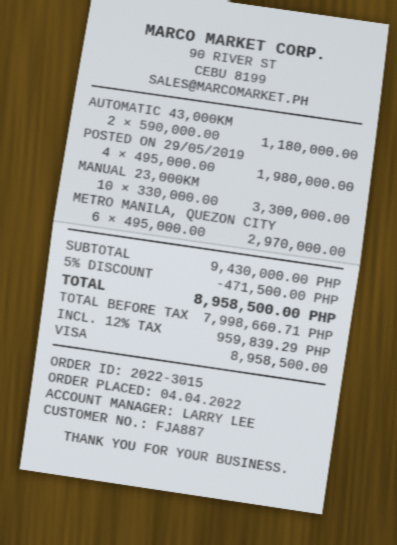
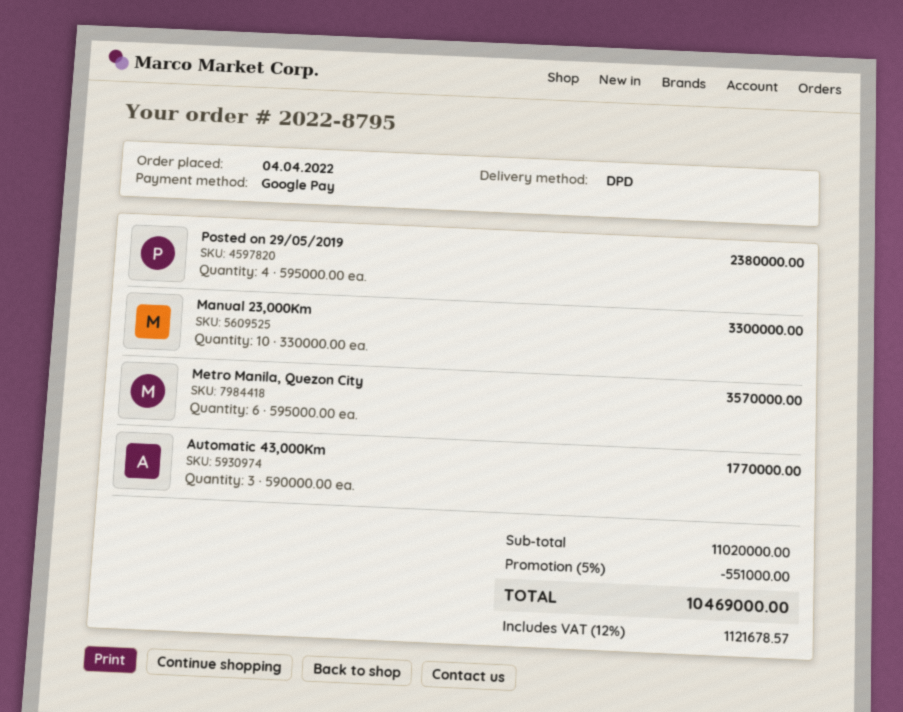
order number: 2022-3015 -> 2022-8795
payment method: Visa -> Google Pay
AUTOMATIC 43,000KM: 2 x 590000.00 = 1180000.00 -> 3 x 590000.00 = 1770000.00
POSTED ON 29/05/2019: 4 x 495000.00 = 1980000.00 -> 4 x 595000.00 = 2380000.00
METRO MANILA, QUEZON CITY: 6 x 495000.00 = 2970000.00 -> 6 x 595000.00 = 3570000.00
subtotal: 9430000.00 -> 11020000.00
discount: 5% = 471500.00 -> 5% = 551000.00
tax: 12% = 959839.29 -> 12% = 1121678.57
total: 8958500.00 -> 10469000.00

